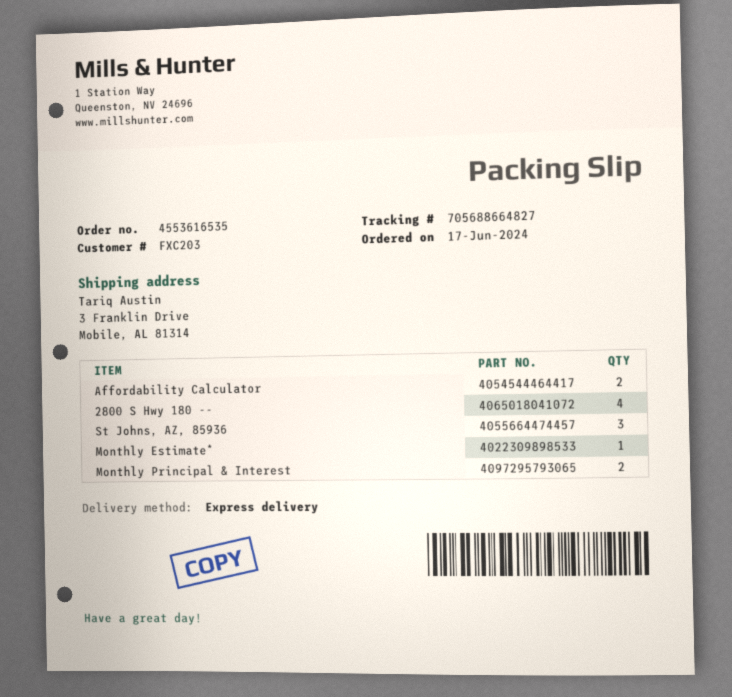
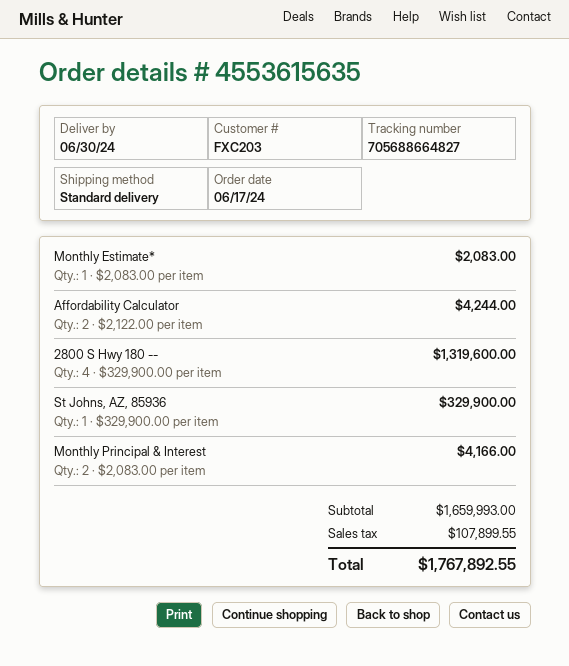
order number: 4553616535 -> 4553615635
shipping method: express -> standard
St Johns, AZ, 85936: 3 -> 1

